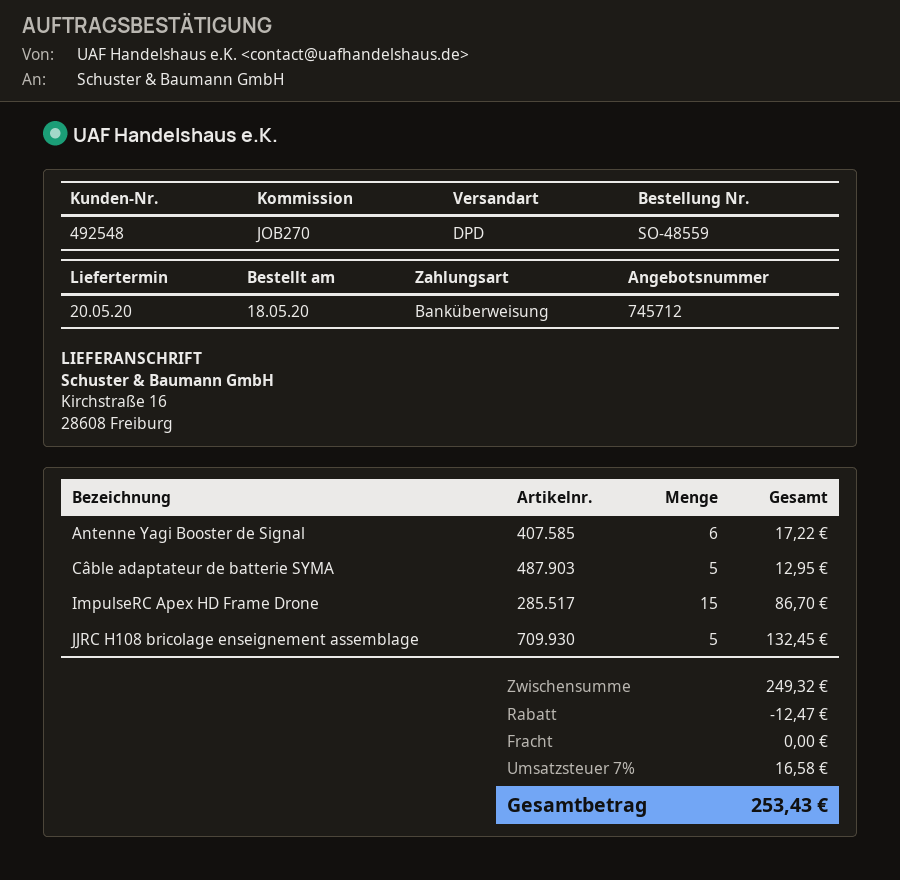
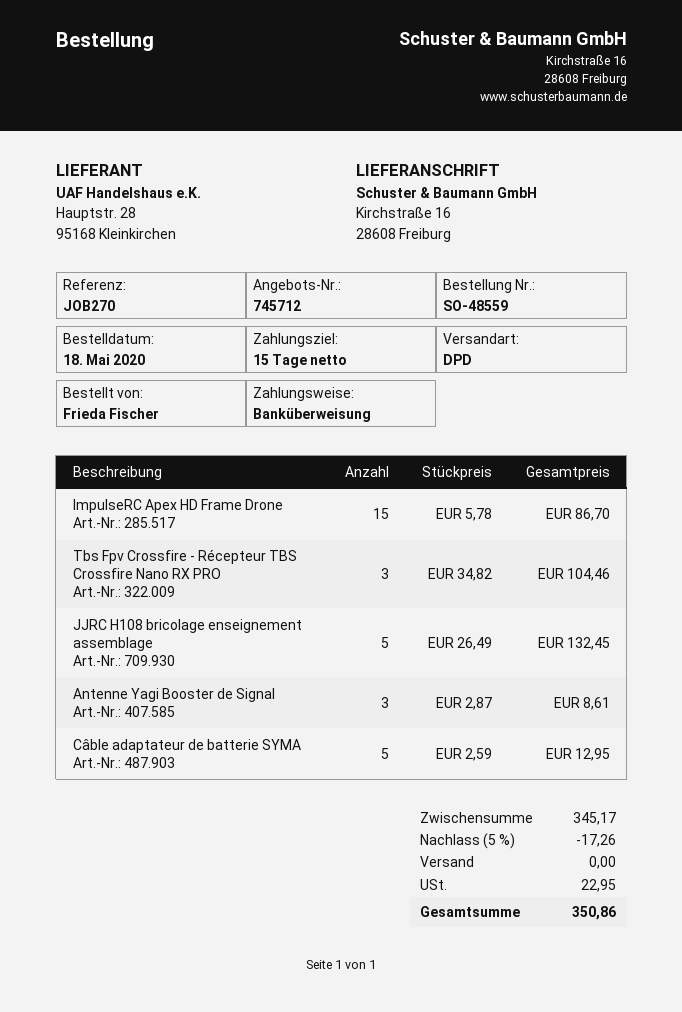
Antenne Yagi Booster de Signal: 6 for 17.22 -> 3 for 8.61
Tbs Fpv Crossfire - Récepteur TBS Crossfire Nano RX PRO: none -> 3 for 104.46
subtotal: 249.32 -> 345.17
discount: 12.47 -> 17.26
tax: 16.58 -> 22.95
total: 253.43 -> 350.86

